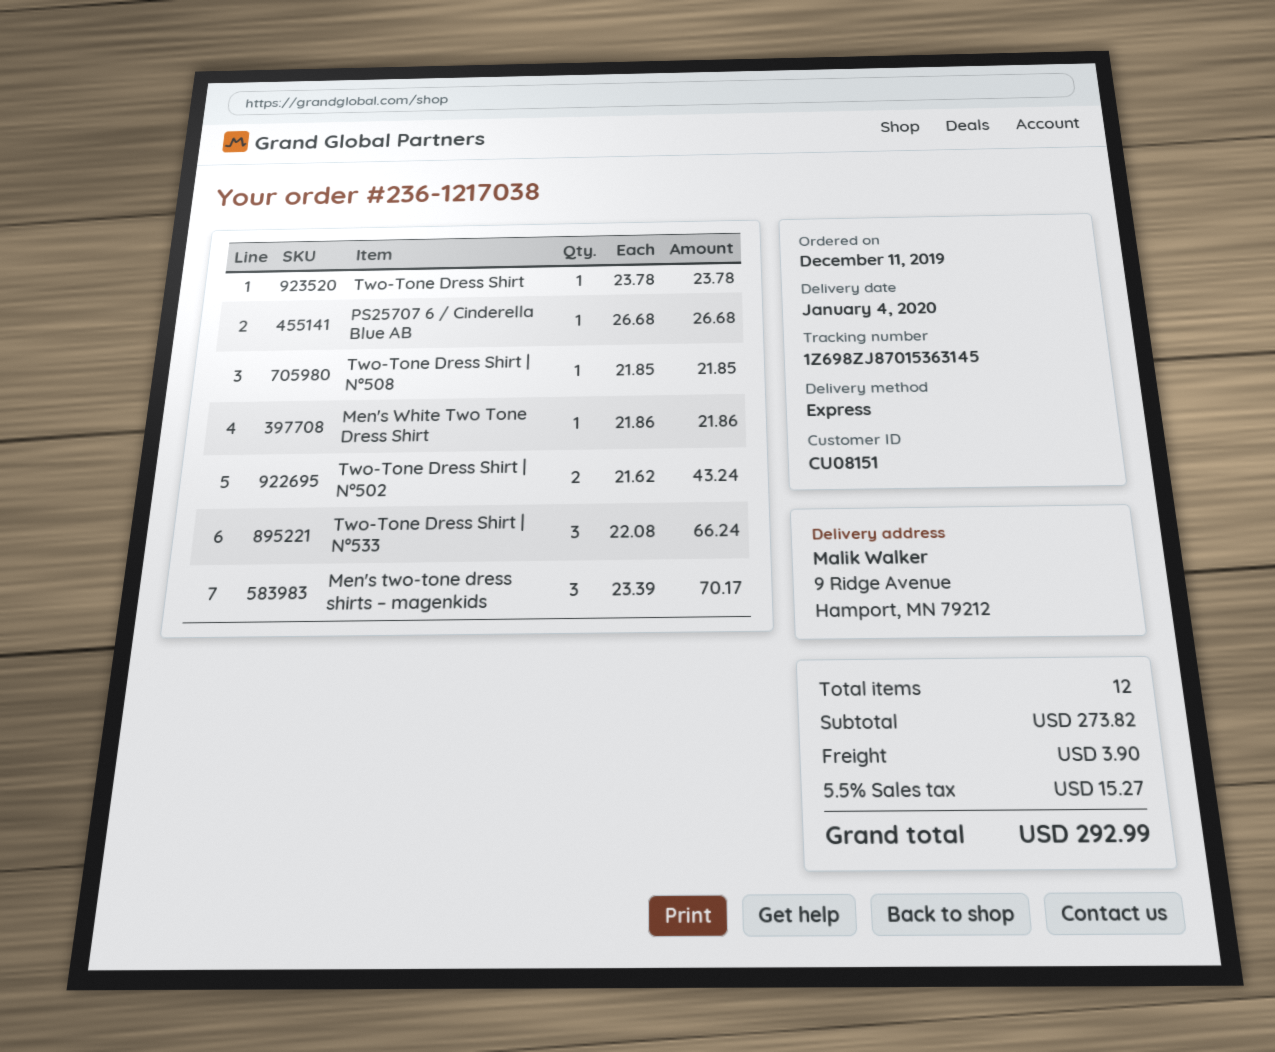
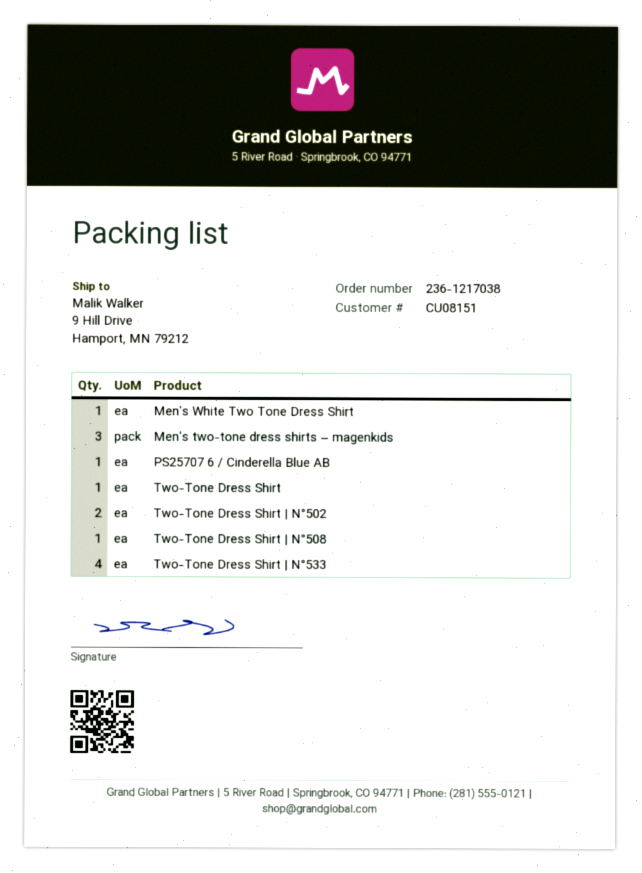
ship to: 9 Ridge Avenue, Hamport, MN 79212 -> 9 Hill Drive, Hamport, MN 79212
Two-Tone Dress Shirt | N°533: 3 -> 4

